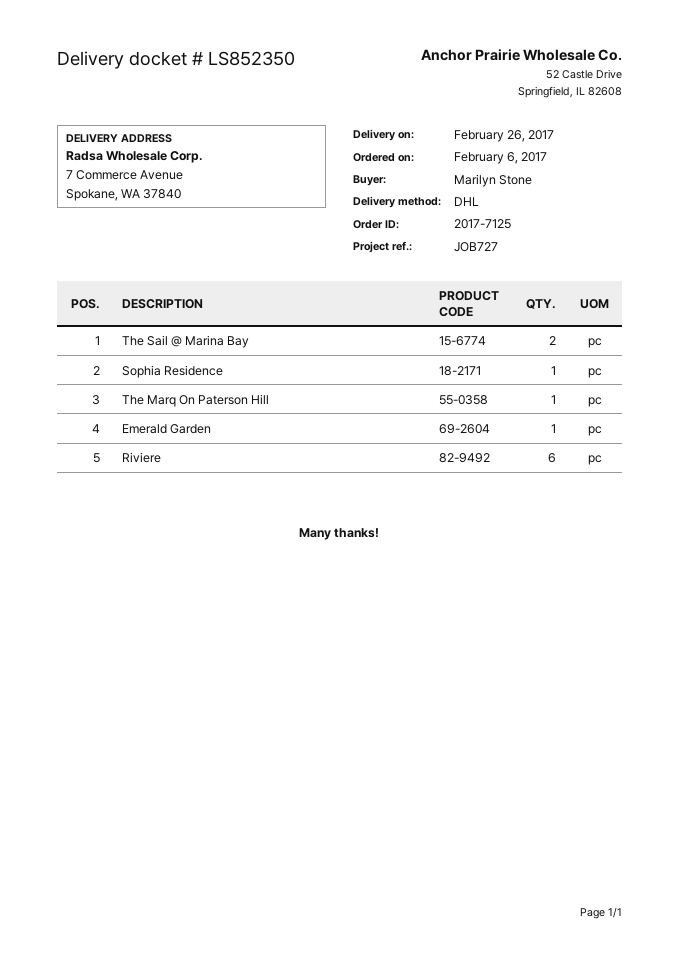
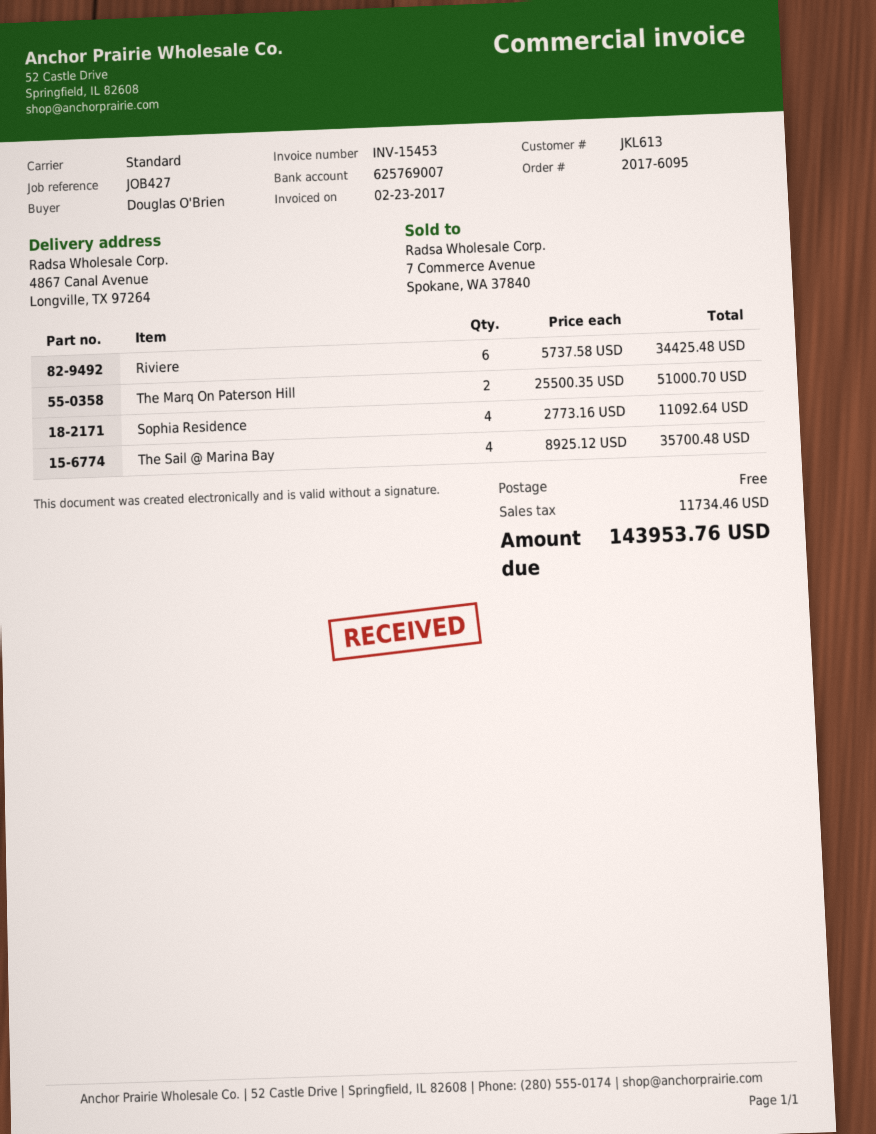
order number: 2017-7125 -> 2017-6095
reference: JOB727 -> JOB427
ordered by: Marilyn Stone -> Douglas O'Brien
shipping method: DHL -> standard
ship to: 7 Commerce Avenue, Spokane, WA 37840 -> 4867 Canal Avenue, Longville, TX 97264
The Sail @ Marina Bay: 2 -> 4
Sophia Residence: 1 -> 4
The Marq On Paterson Hill: 1 -> 2
Emerald Garden: 1 -> none

